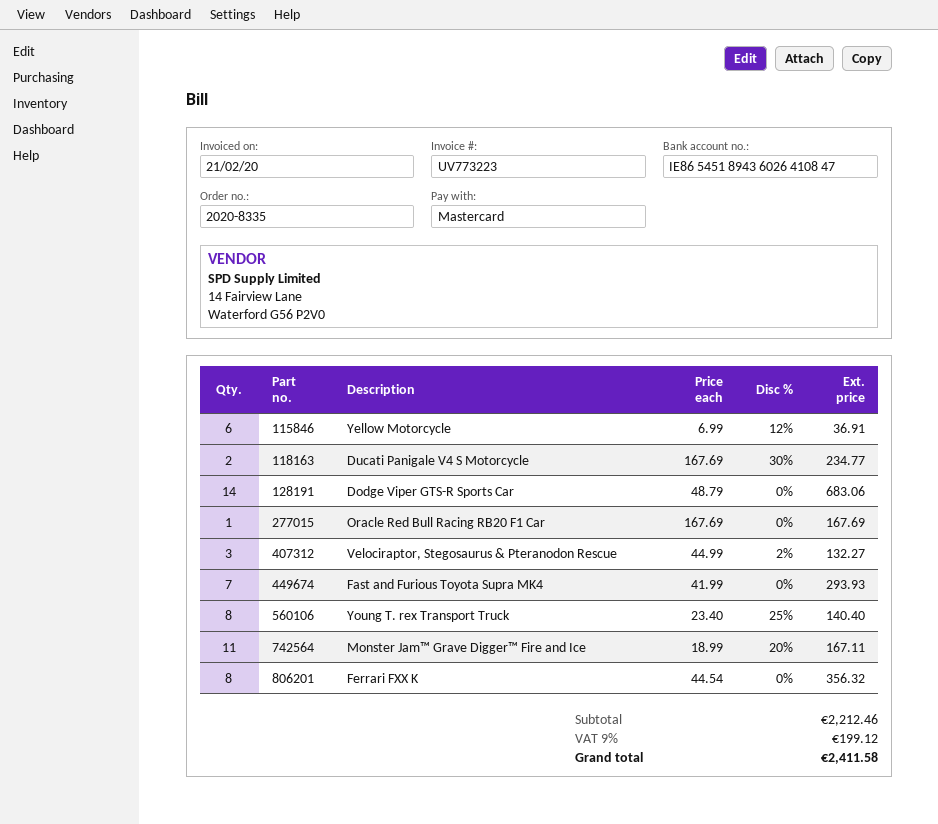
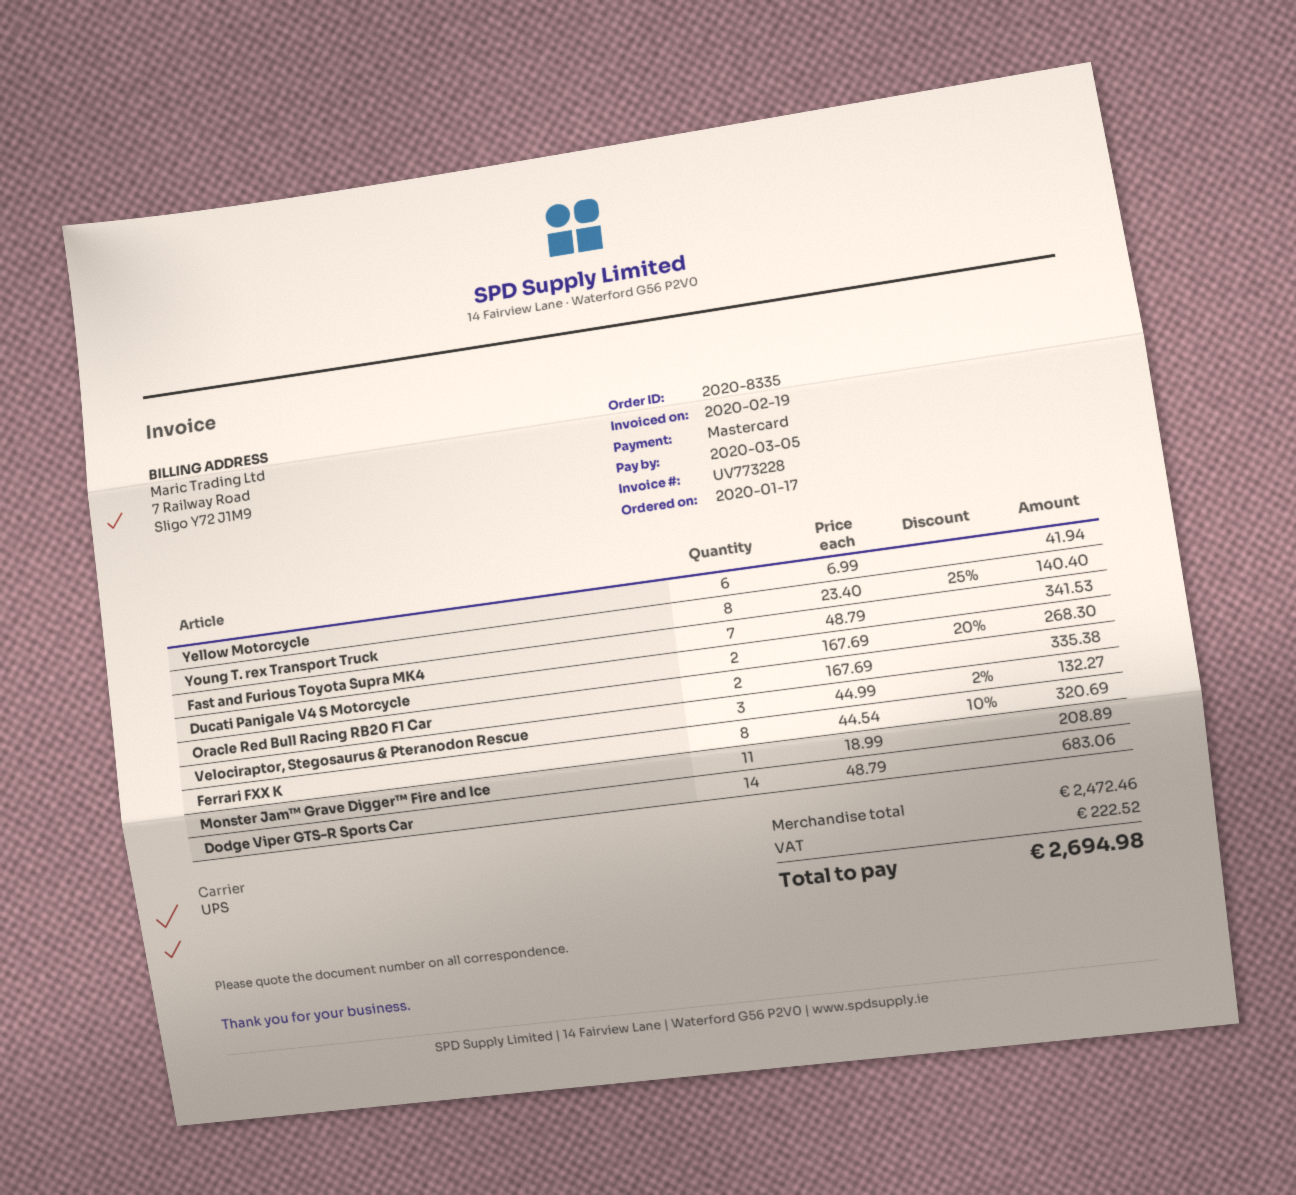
invoice number: UV773223 -> UV773228
invoice date: 2020-02-21 -> 2020-02-19
Yellow Motorcycle: 6 x 6.99 - 12% = 36.91 -> 6 x 6.99 = 41.94
Ducati Panigale V4 S Motorcycle: 2 x 167.69 - 30% = 234.77 -> 2 x 167.69 - 20% = 268.30
Oracle Red Bull Racing RB20 F1 Car: 1 x 167.69 = 167.69 -> 2 x 167.69 = 335.38
Fast and Furious Toyota Supra MK4: 7 x 41.99 = 293.93 -> 7 x 48.79 = 341.53
Monster Jam™ Grave Digger™ Fire and Ice: 11 x 18.99 - 20% = 167.11 -> 11 x 18.99 = 208.89
Ferrari FXX K: 8 x 44.54 = 356.32 -> 8 x 44.54 - 10% = 320.69
subtotal: 2212.46 -> 2472.46
tax: 199.12 -> 222.52
total: 2411.58 -> 2694.98

